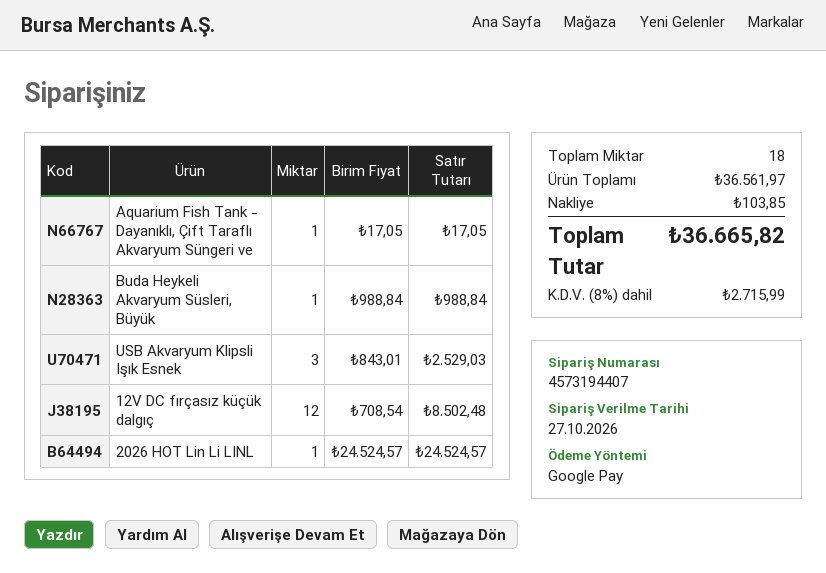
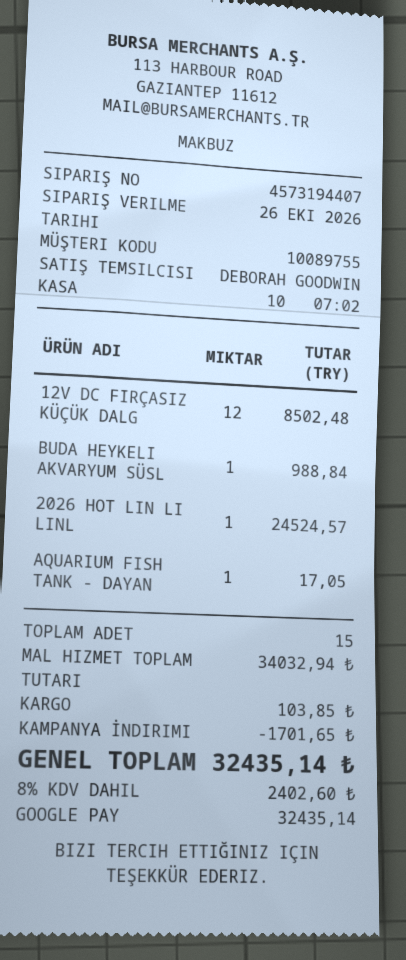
order date: 2026-10-27 -> 2026-10-26
USB Akvaryum Klipsli Işık Esnek: 3 for 2529.03 -> none
total quantity: 18 -> 15
subtotal: 36561.97 -> 34032.94
discount: none -> 1701.65
tax: 8% = 2715.99 -> 8% = 2402.60
total: 36665.82 -> 32435.14

